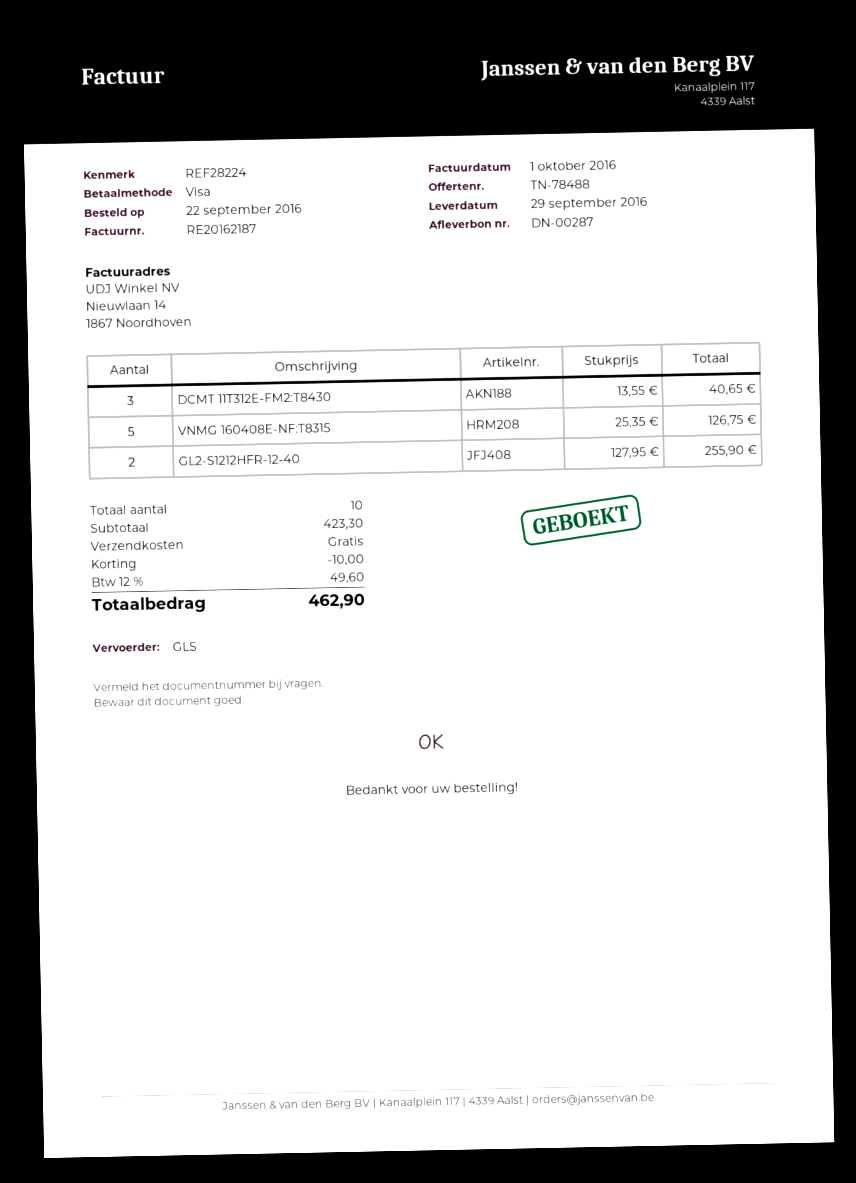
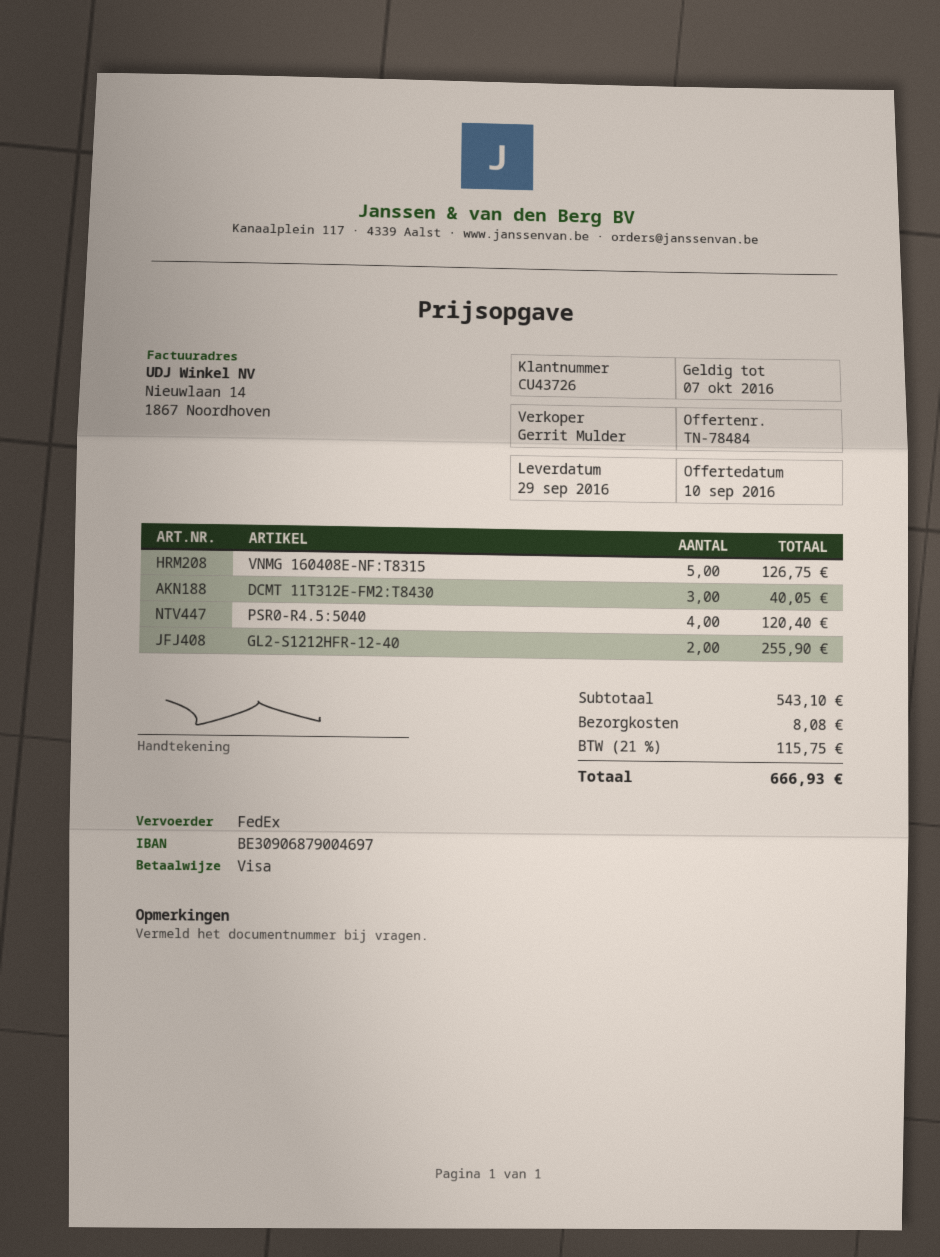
quote number: TN-78488 -> TN-78484
shipping method: GLS -> FedEx
DCMT 11T312E-FM2:T8430: 3 for 40.65 -> 3 for 40.05
PSR0-R4.5:5040: none -> 4 for 120.40
subtotal: 423.30 -> 543.10
discount: 10.00 -> none
shipping: 0.00 -> 8.08
tax: 12% = 49.60 -> 21% = 115.75
total: 462.90 -> 666.93

